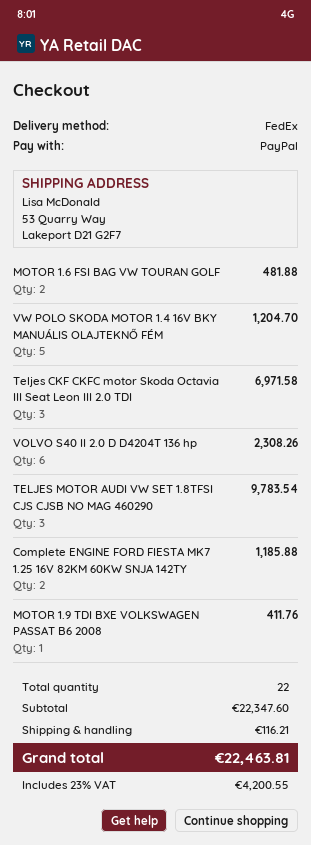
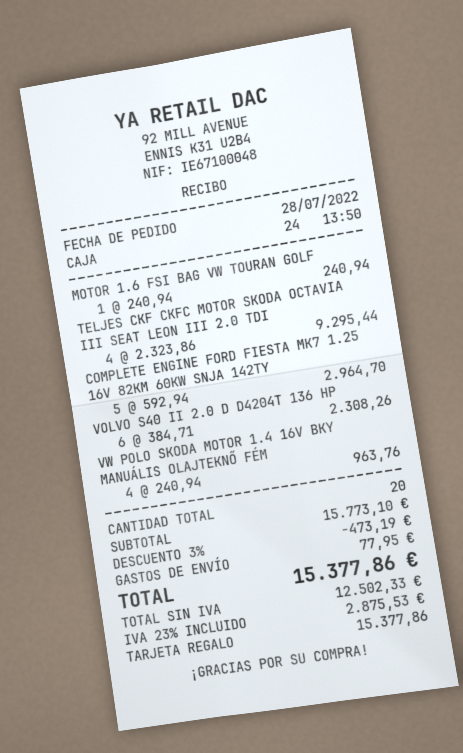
payment method: PayPal -> gift card
MOTOR 1.6 FSI BAG VW TOURAN GOLF: 2 for 481.88 -> 1 for 240.94
VW POLO SKODA MOTOR 1.4 16V BKY MANUÁLIS OLAJTEKNŐ FÉM: 5 for 1204.70 -> 4 for 963.76
Teljes CKF CKFC motor Skoda Octavia III Seat Leon III 2.0 TDI: 3 for 6971.58 -> 4 for 9295.44
TELJES MOTOR AUDI VW SET 1.8TFSI CJS CJSB NO MAG 460290: 3 for 9783.54 -> none
Complete ENGINE FORD FIESTA MK7 1.25 16V 82KM 60KW SNJA 142TY: 2 for 1185.88 -> 5 for 2964.70
MOTOR 1.9 TDI BXE VOLKSWAGEN PASSAT B6 2008: 1 for 411.76 -> none
total quantity: 22 -> 20
subtotal: 22347.60 -> 15773.10
discount: none -> 3% = 473.19
shipping: 116.21 -> 77.95
tax: 23% = 4200.55 -> 23% = 2875.53
total: 22463.81 -> 15377.86

